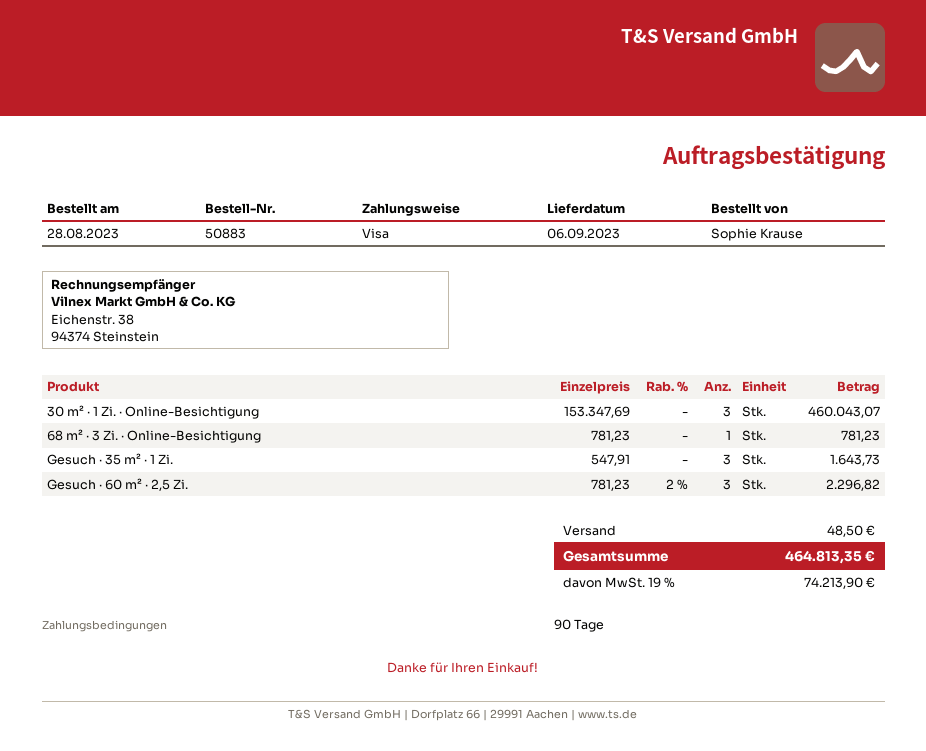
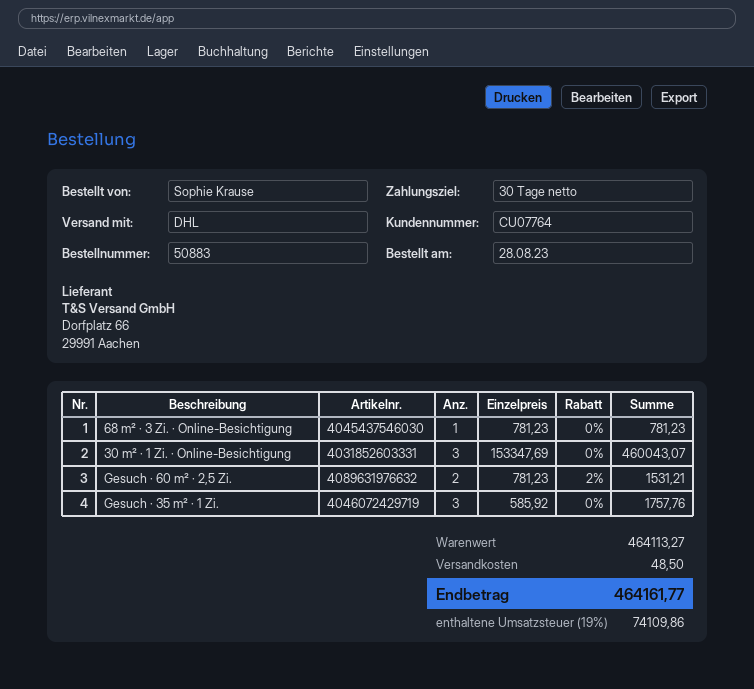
payment terms: 90 days -> 30 days
Gesuch · 35 m² · 1 Zi.: 3 x 547.91 = 1643.73 -> 3 x 585.92 = 1757.76
Gesuch · 60 m² · 2,5 Zi.: 3 x 781.23 - 2% = 2296.82 -> 2 x 781.23 - 2% = 1531.21
tax: 19% = 74213.90 -> 19% = 74109.86
total: 464813.35 -> 464161.77

